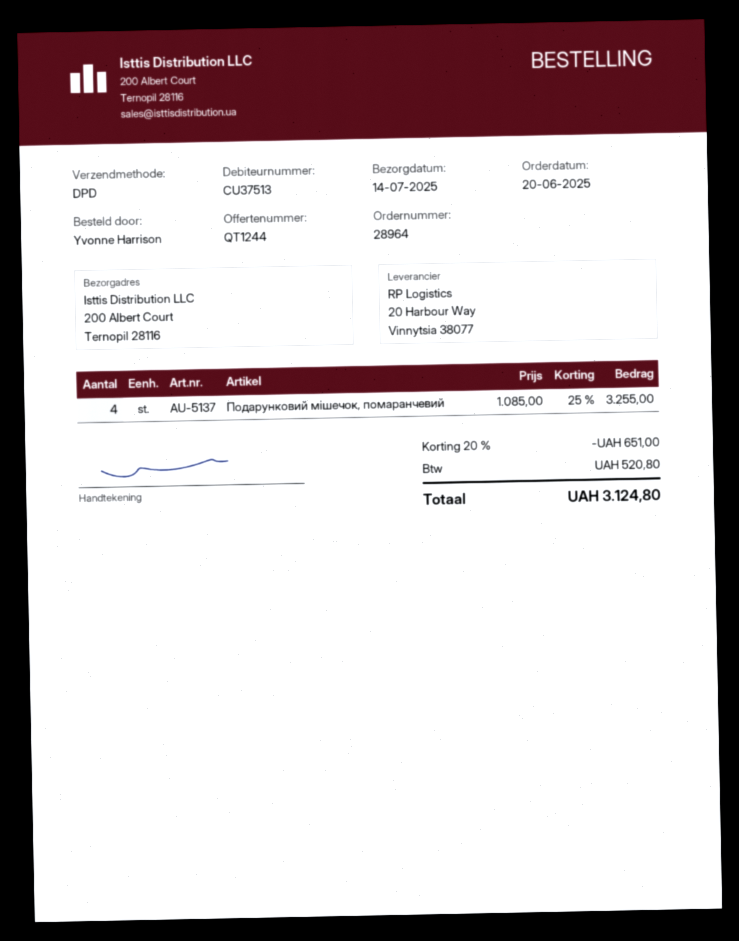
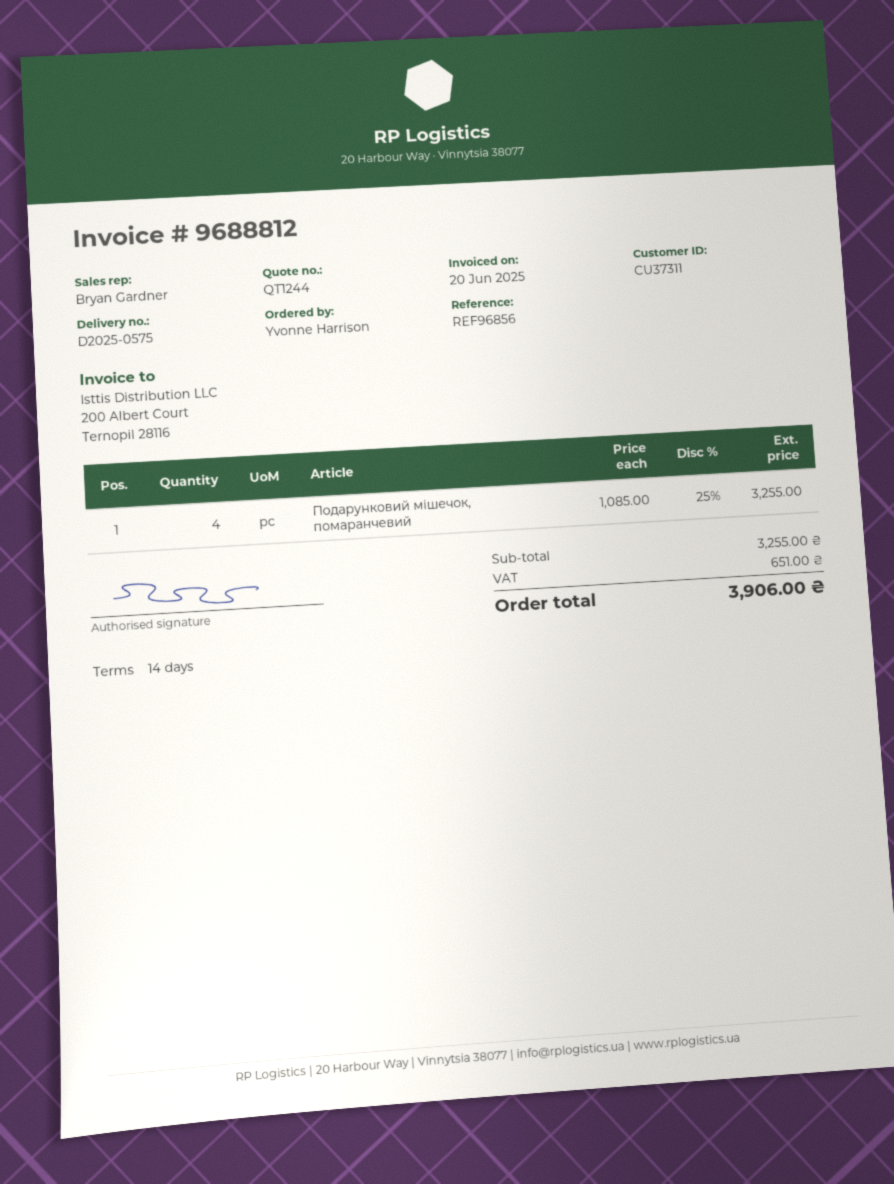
customer number: CU37513 -> CU37311
discount: 20% = 651.00 -> none
tax: 520.80 -> 651.00
total: 3124.80 -> 3906.00

